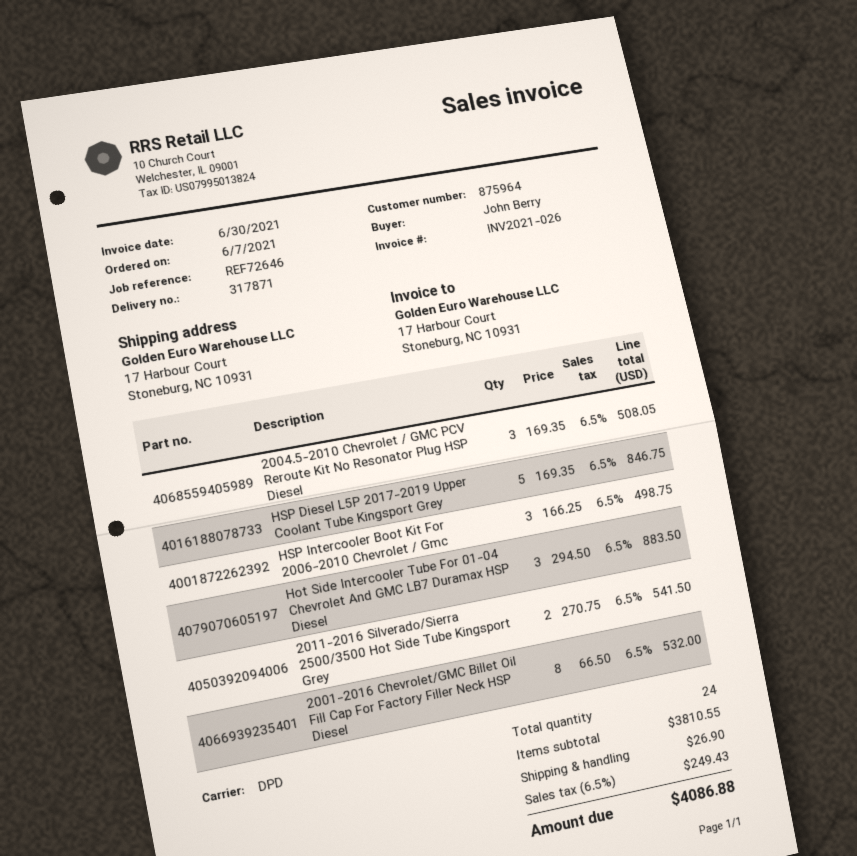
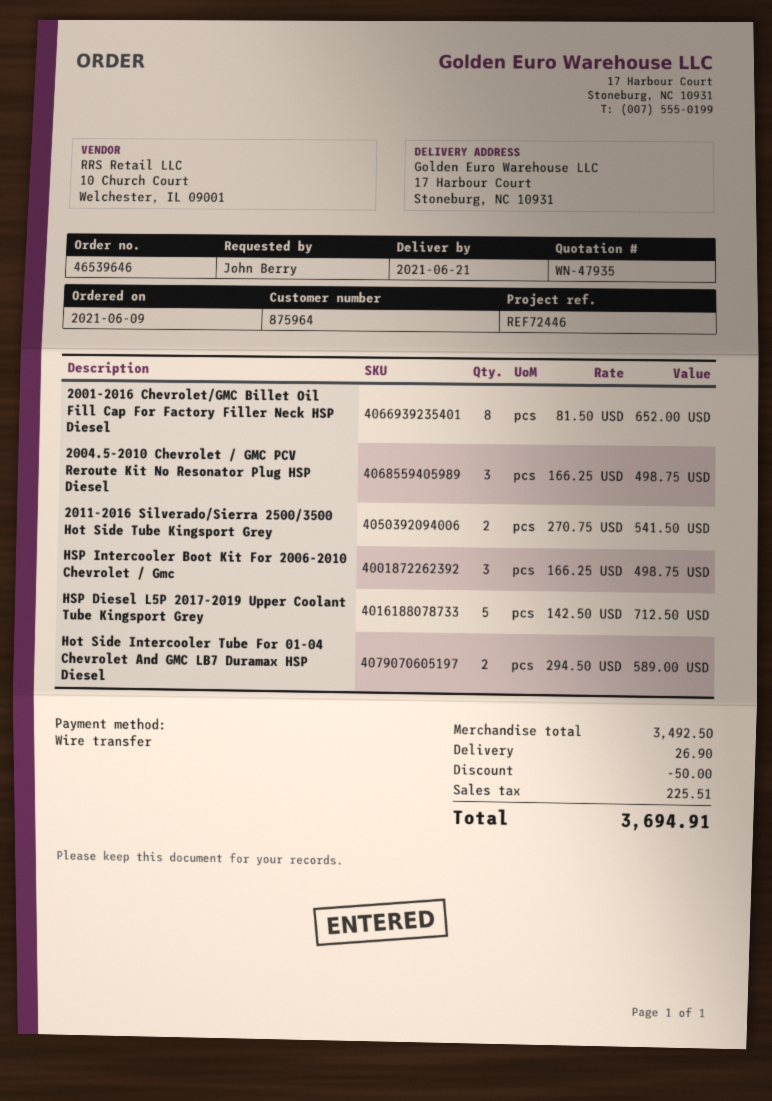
order date: 2021-06-07 -> 2021-06-09
reference: REF72646 -> REF72446
2004.5-2010 Chevrolet / GMC PCV Reroute Kit No Resonator Plug HSP Diesel: 3 x 169.35 = 508.05 -> 3 x 166.25 = 498.75
HSP Diesel L5P 2017-2019 Upper Coolant Tube Kingsport Grey: 5 x 169.35 = 846.75 -> 5 x 142.50 = 712.50
Hot Side Intercooler Tube For 01-04 Chevrolet And GMC LB7 Duramax HSP Diesel: 3 x 294.50 = 883.50 -> 2 x 294.50 = 589.00
2001-2016 Chevrolet/GMC Billet Oil Fill Cap For Factory Filler Neck HSP Diesel: 8 x 66.50 = 532.00 -> 8 x 81.50 = 652.00
subtotal: 3810.55 -> 3492.50
discount: none -> 50.00
tax: 249.43 -> 225.51
total: 4086.88 -> 3694.91

